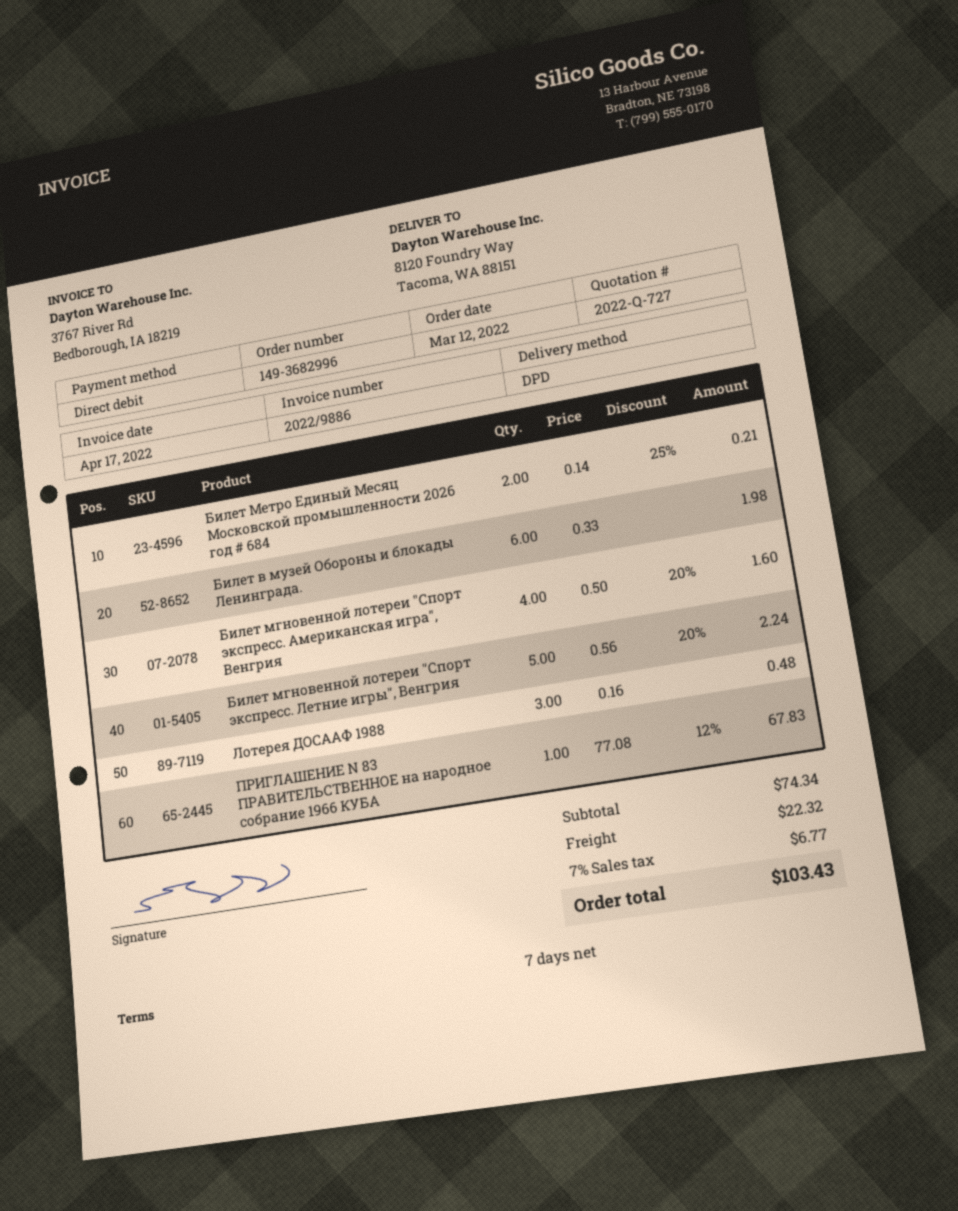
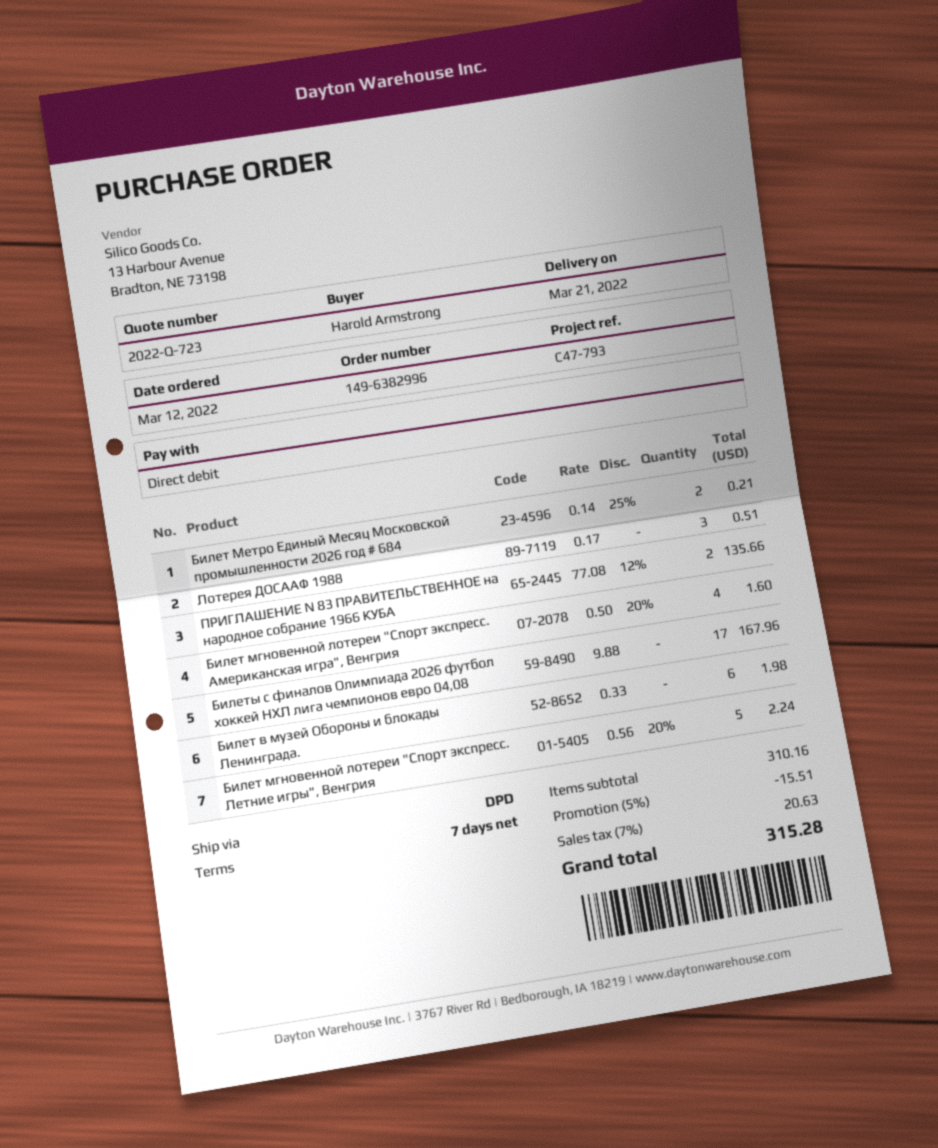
quote number: 2022-Q-727 -> 2022-Q-723
order number: 149-3682996 -> 149-6382996
Лотерея ДОСААФ 1988: 3 x 0.16 = 0.48 -> 3 x 0.17 = 0.51
ПРИГЛАШЕНИЕ N 83 ПРАВИТЕЛЬСТВЕННОЕ на народное собрание 1966 КУБА: 1 x 77.08 - 12% = 67.83 -> 2 x 77.08 - 12% = 135.66
Билеты с финалов Олимпиада 2026 футбол хоккей НХЛ лига чемпионов евро 04,08: none -> 17 x 9.88 = 167.96
subtotal: 74.34 -> 310.16
discount: none -> 5% = 15.51
shipping: 22.32 -> none
tax: 7% = 6.77 -> 7% = 20.63
total: 103.43 -> 315.28

